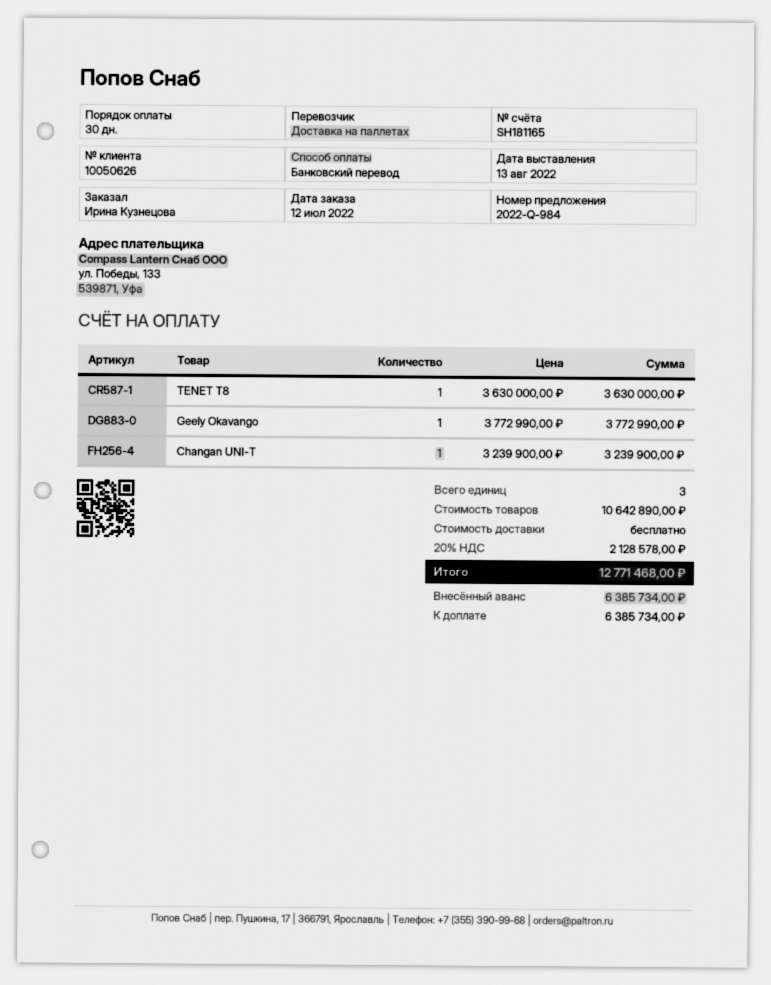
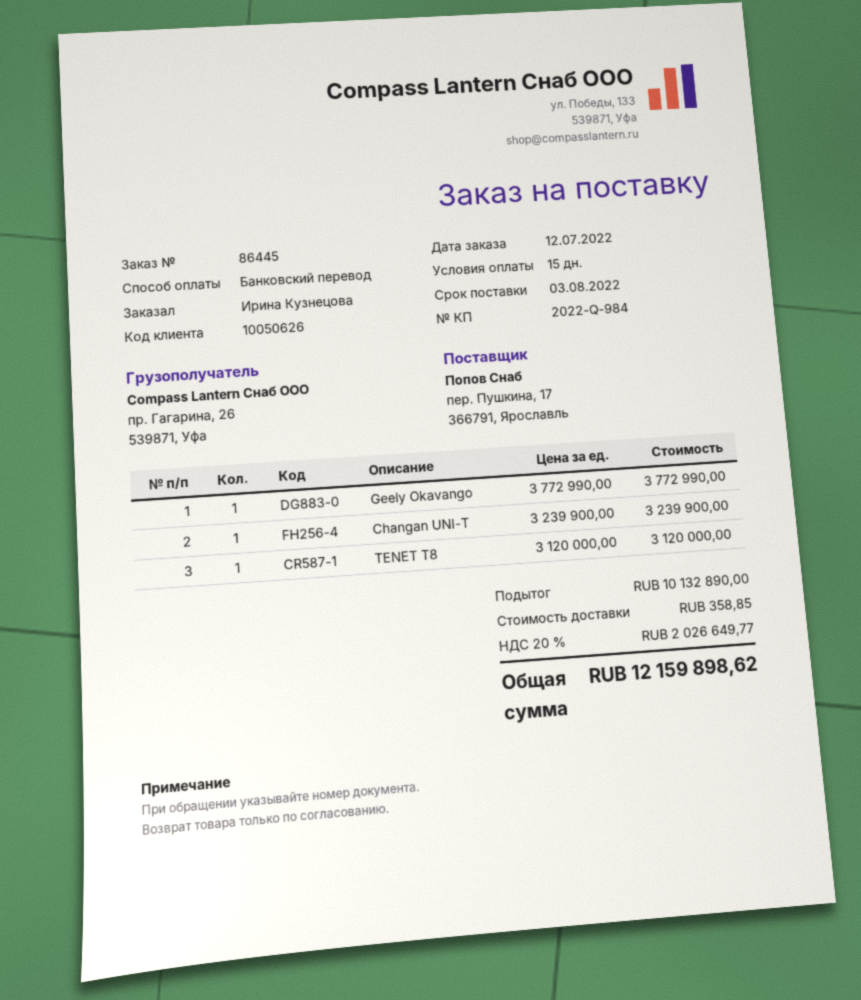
payment terms: 30 days -> 15 days
TENET T8: 1 x 3630000.00 = 3630000.00 -> 1 x 3120000.00 = 3120000.00
subtotal: 10642890.00 -> 10132890.00
shipping: 0.00 -> 358.85
tax: 20% = 2128578.00 -> 20% = 2026649.77
total: 12771468.00 -> 12159898.62

